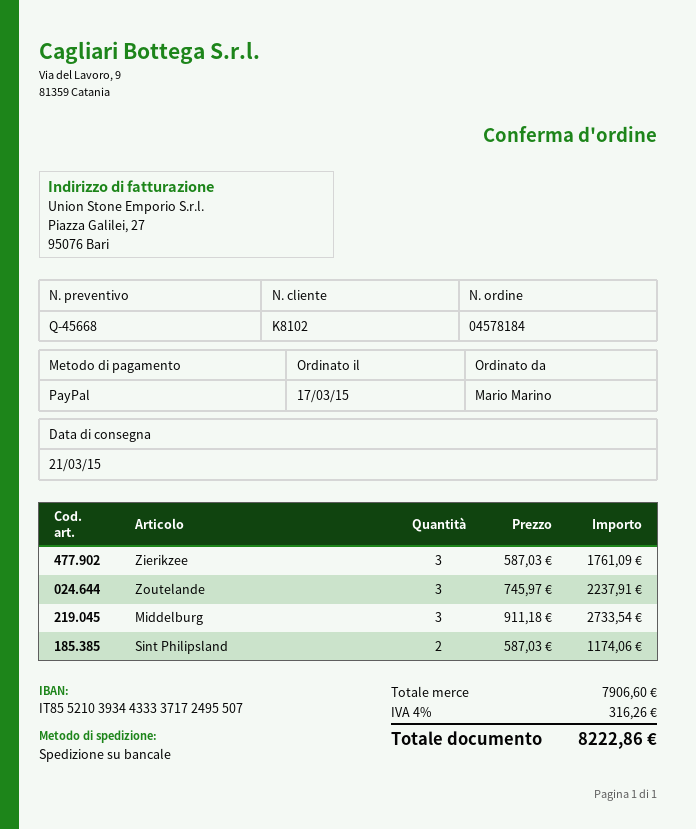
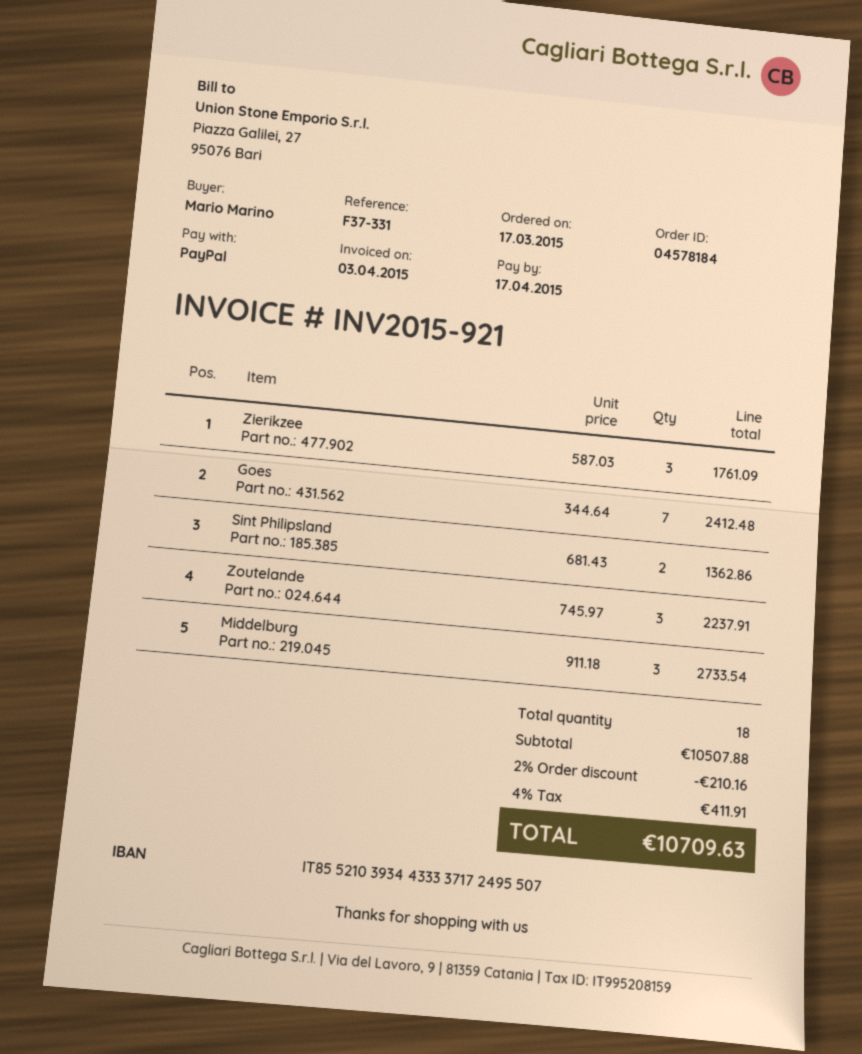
Sint Philipsland: 2 x 587.03 = 1174.06 -> 2 x 681.43 = 1362.86
Goes: none -> 7 x 344.64 = 2412.48
subtotal: 7906.60 -> 10507.88
discount: none -> 2% = 210.16
tax: 4% = 316.26 -> 4% = 411.91
total: 8222.86 -> 10709.63

